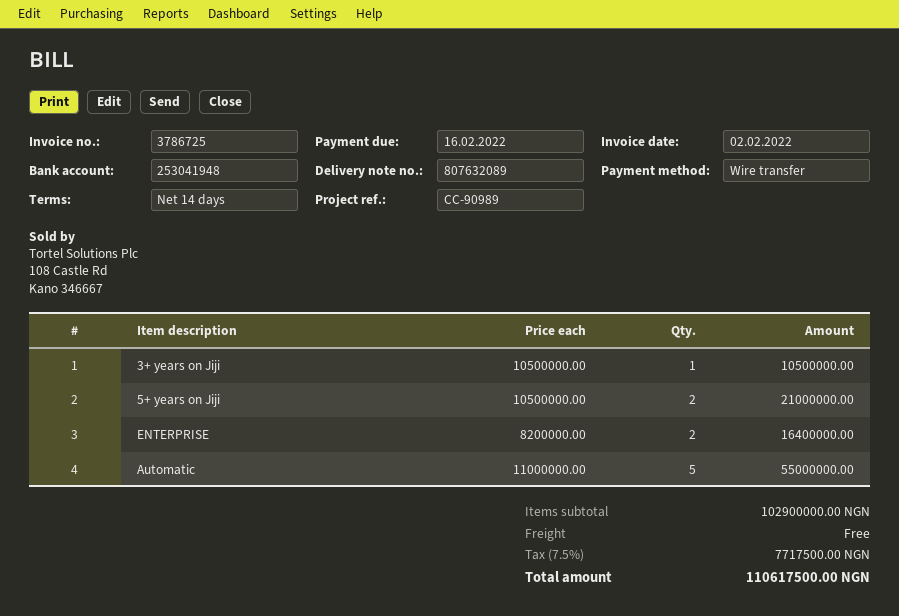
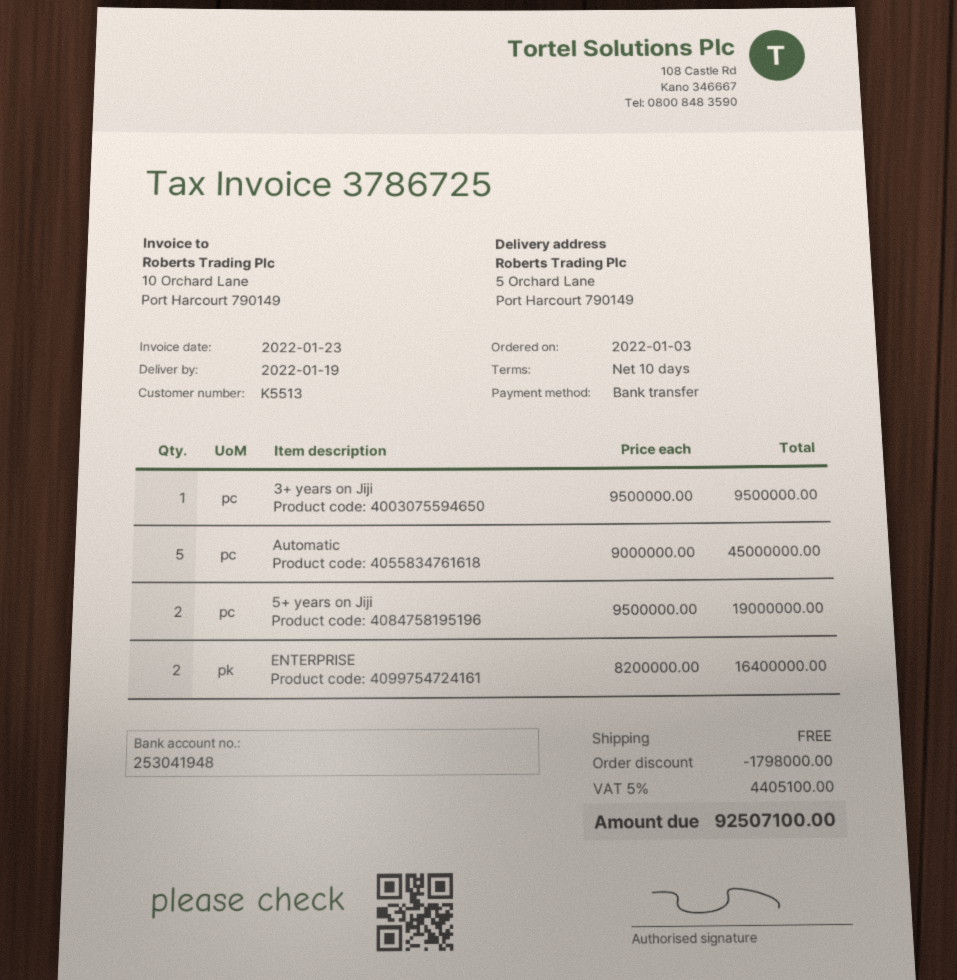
invoice date: 2022-02-02 -> 2022-01-23
payment terms: 14 days -> 10 days
3+ years on Jiji: 1 x 10500000.00 = 10500000.00 -> 1 x 9500000.00 = 9500000.00
5+ years on Jiji: 2 x 10500000.00 = 21000000.00 -> 2 x 9500000.00 = 19000000.00
Automatic: 5 x 11000000.00 = 55000000.00 -> 5 x 9000000.00 = 45000000.00
discount: none -> 1798000.00
tax: 7.5% = 7717500.00 -> 5% = 4405100.00
total: 110617500.00 -> 92507100.00

